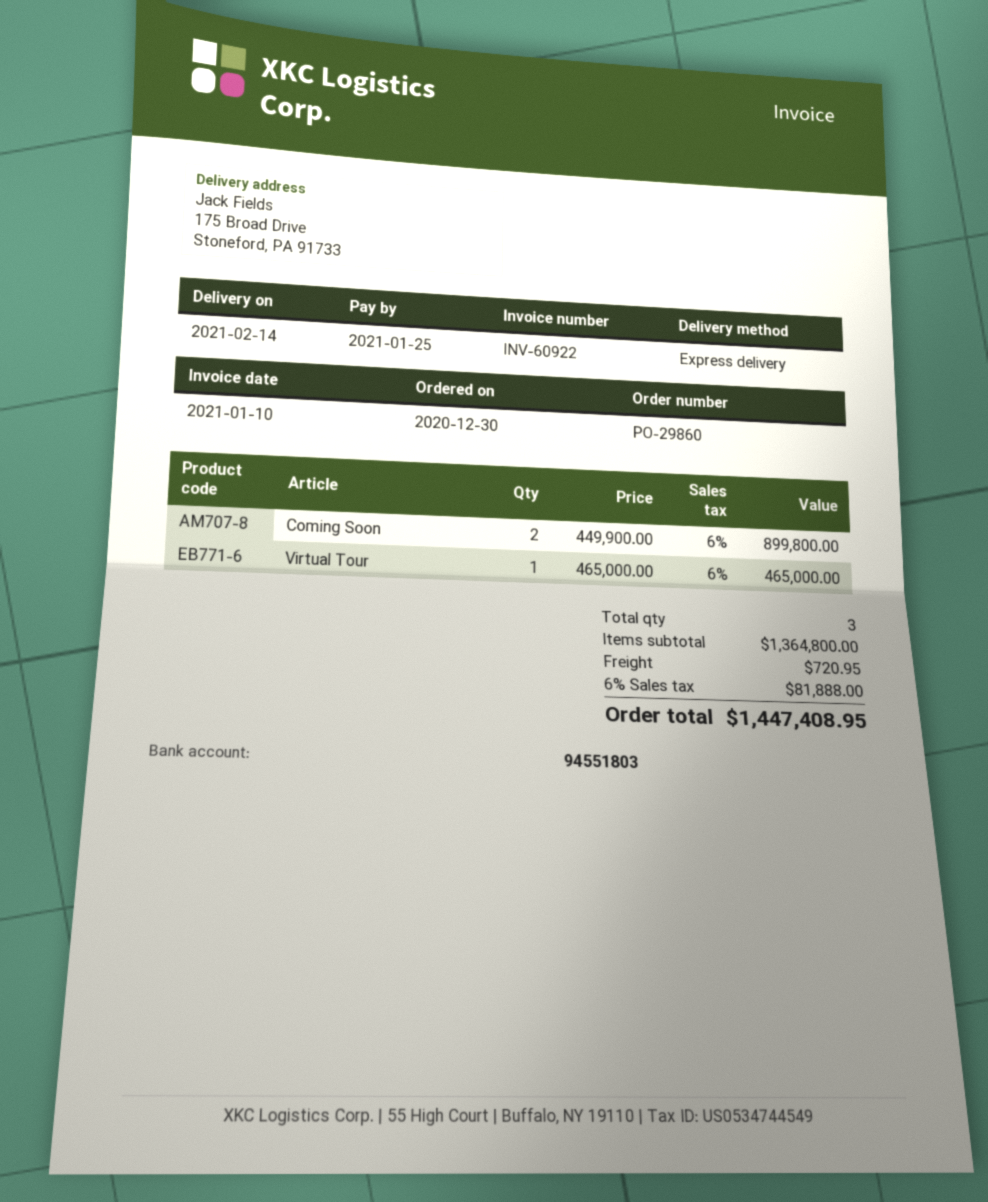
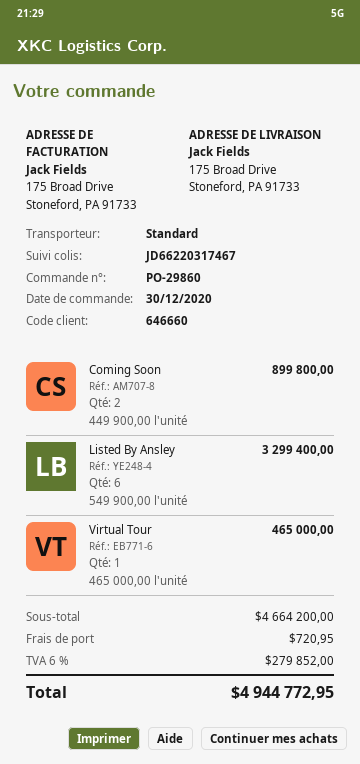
shipping method: express -> standard
Listed By Ansley: none -> 6 x 549900.00 = 3299400.00
subtotal: 1364800.00 -> 4664200.00
tax: 6% = 81888.00 -> 6% = 279852.00
total: 1447408.95 -> 4944772.95

